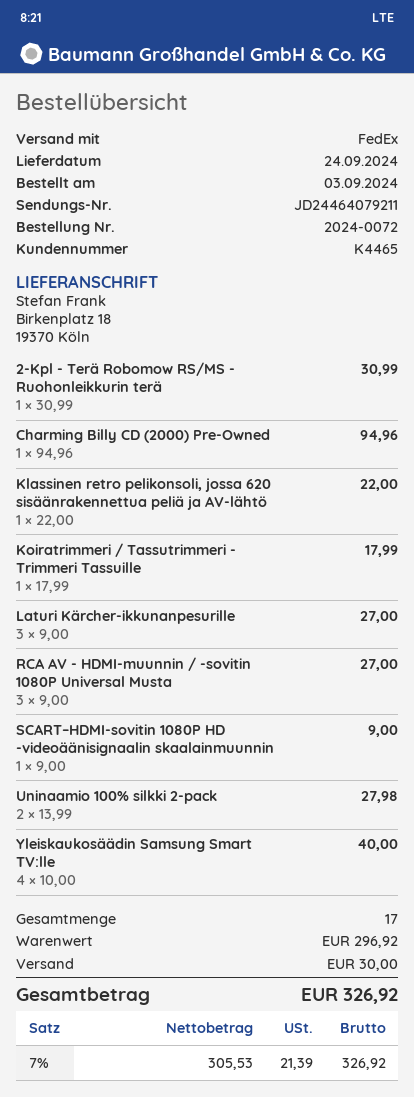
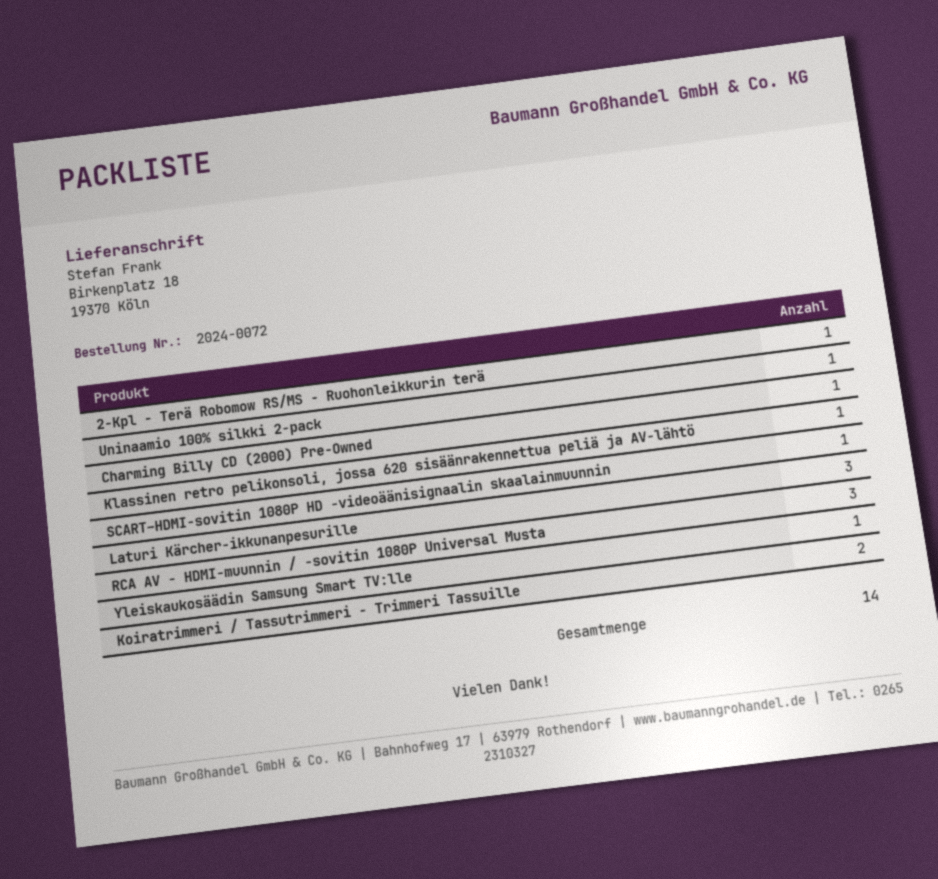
Koiratrimmeri / Tassutrimmeri - Trimmeri Tassuille: 1 -> 2
Uninaamio 100% silkki 2-pack: 2 -> 1
Yleiskaukosäädin Samsung Smart TV:lle: 4 -> 1
total quantity: 17 -> 14

